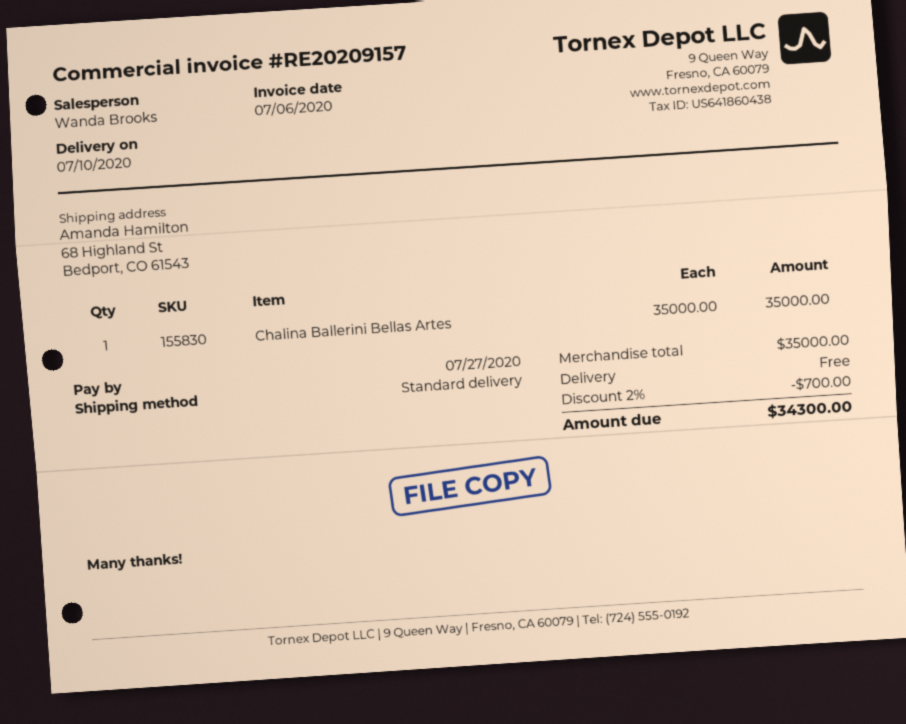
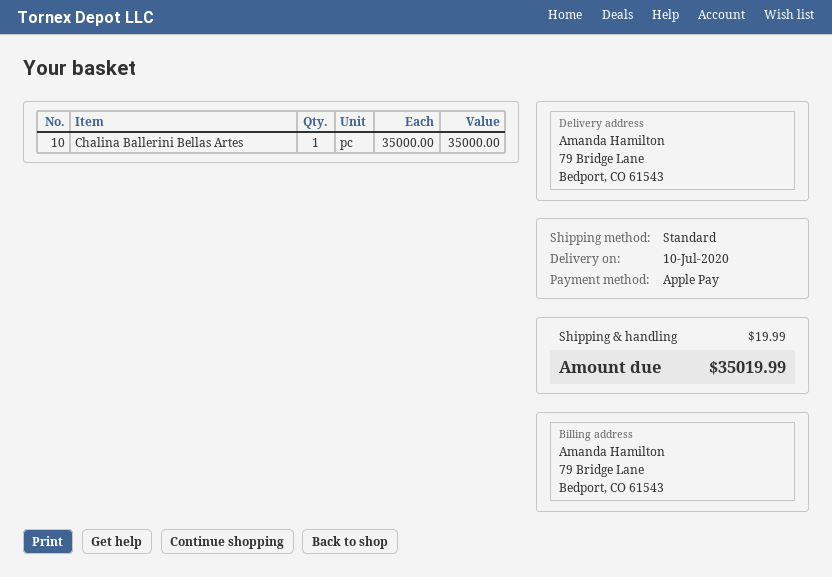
ship to: 68 Highland St, Bedport, CO 61543 -> 79 Bridge Lane, Bedport, CO 61543
discount: 2% = 700.00 -> none
shipping: 0.00 -> 19.99
total: 34300.00 -> 35019.99

